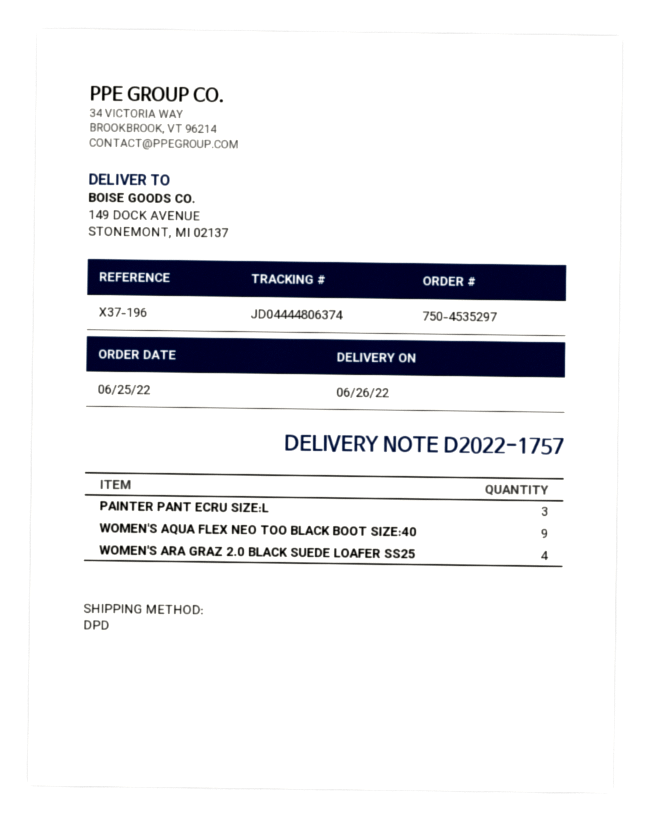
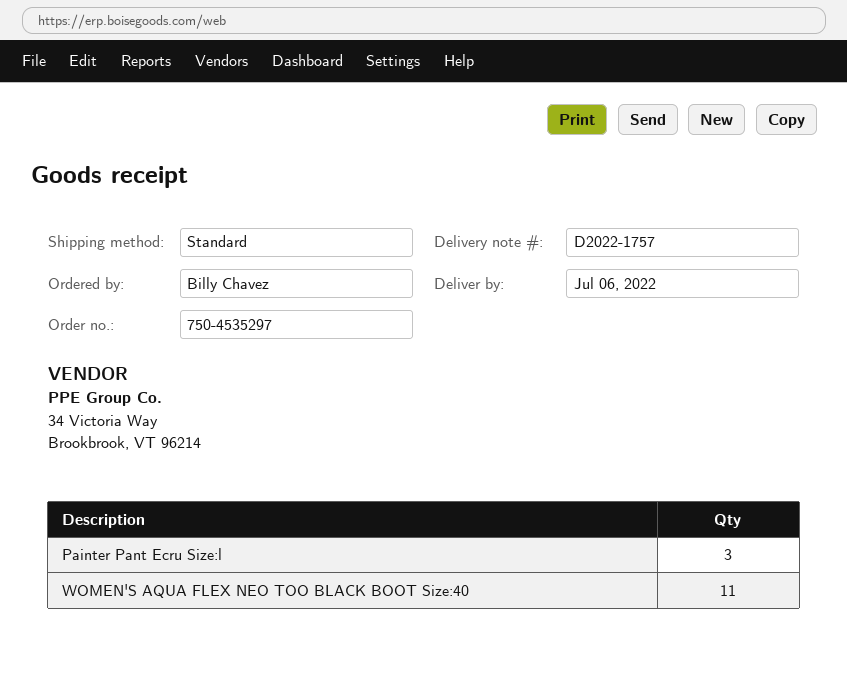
delivery date: 2022-06-26 -> 2022-07-06
shipping method: DPD -> standard
WOMEN'S AQUA FLEX NEO TOO BLACK BOOT SIZE:40: 9 -> 11
WOMEN'S ARA GRAZ 2.0 BLACK SUEDE LOAFER SS25: 4 -> none

